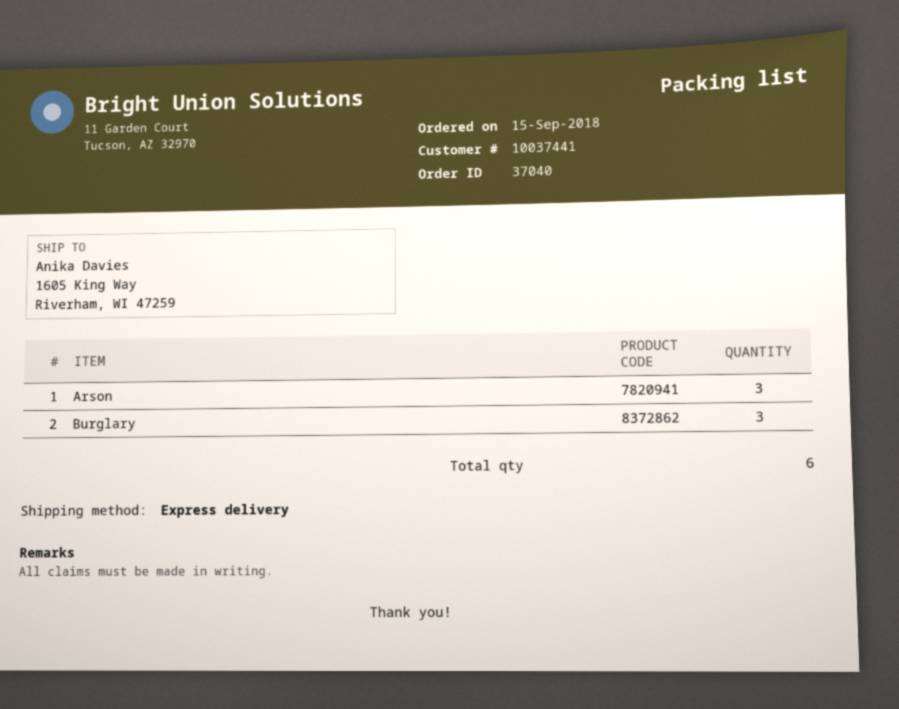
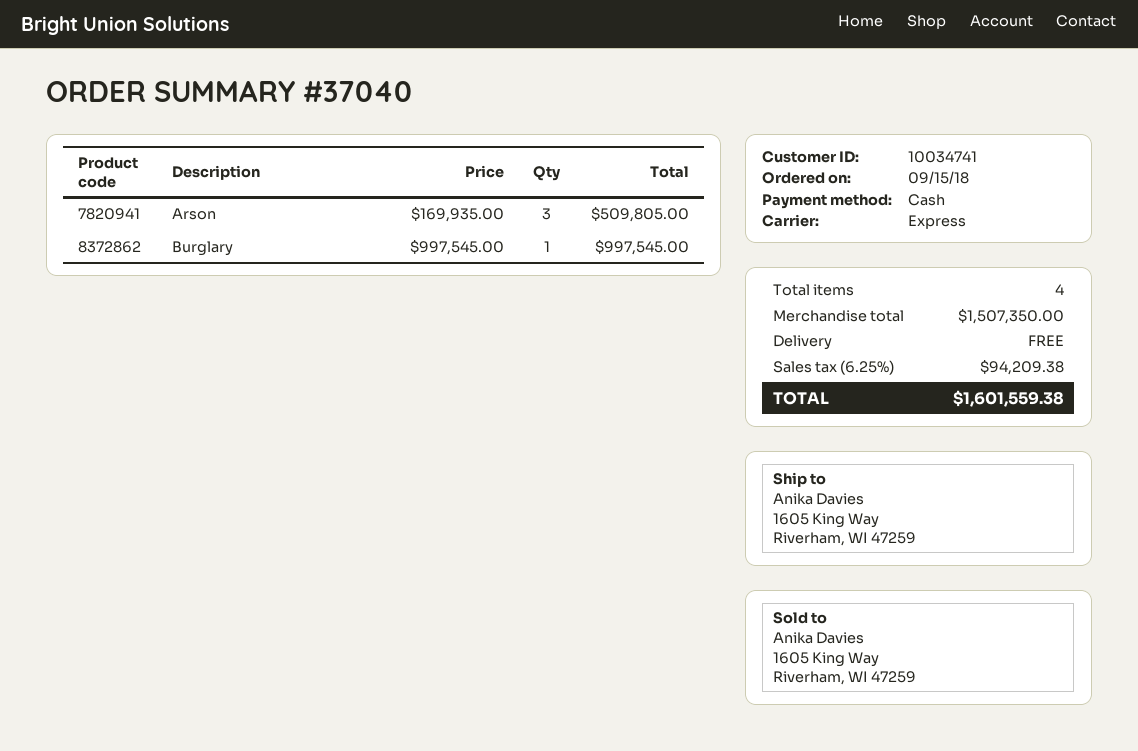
customer number: 10037441 -> 10034741
Burglary: 3 -> 1
total quantity: 6 -> 4

